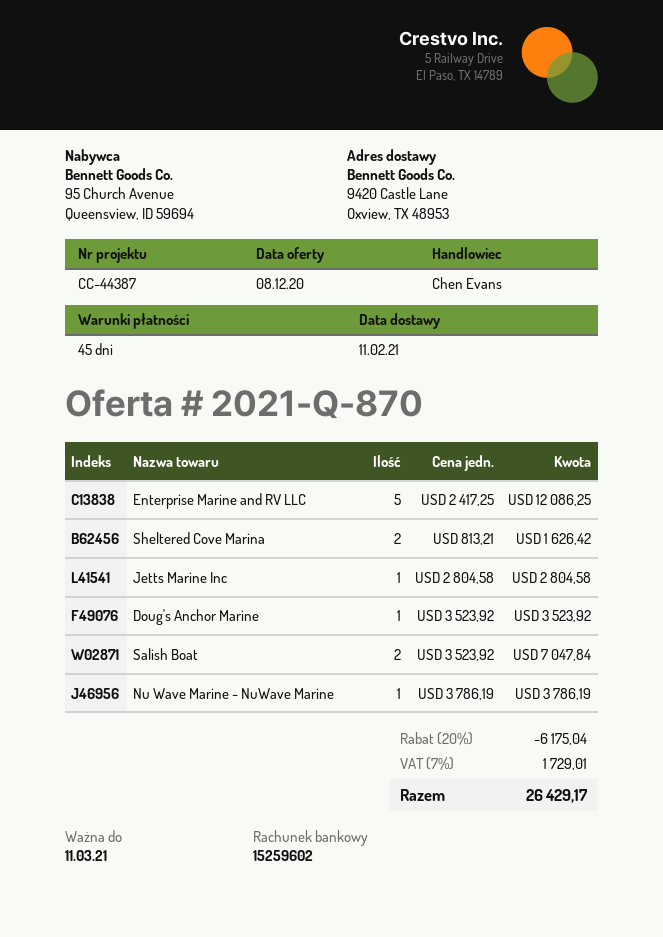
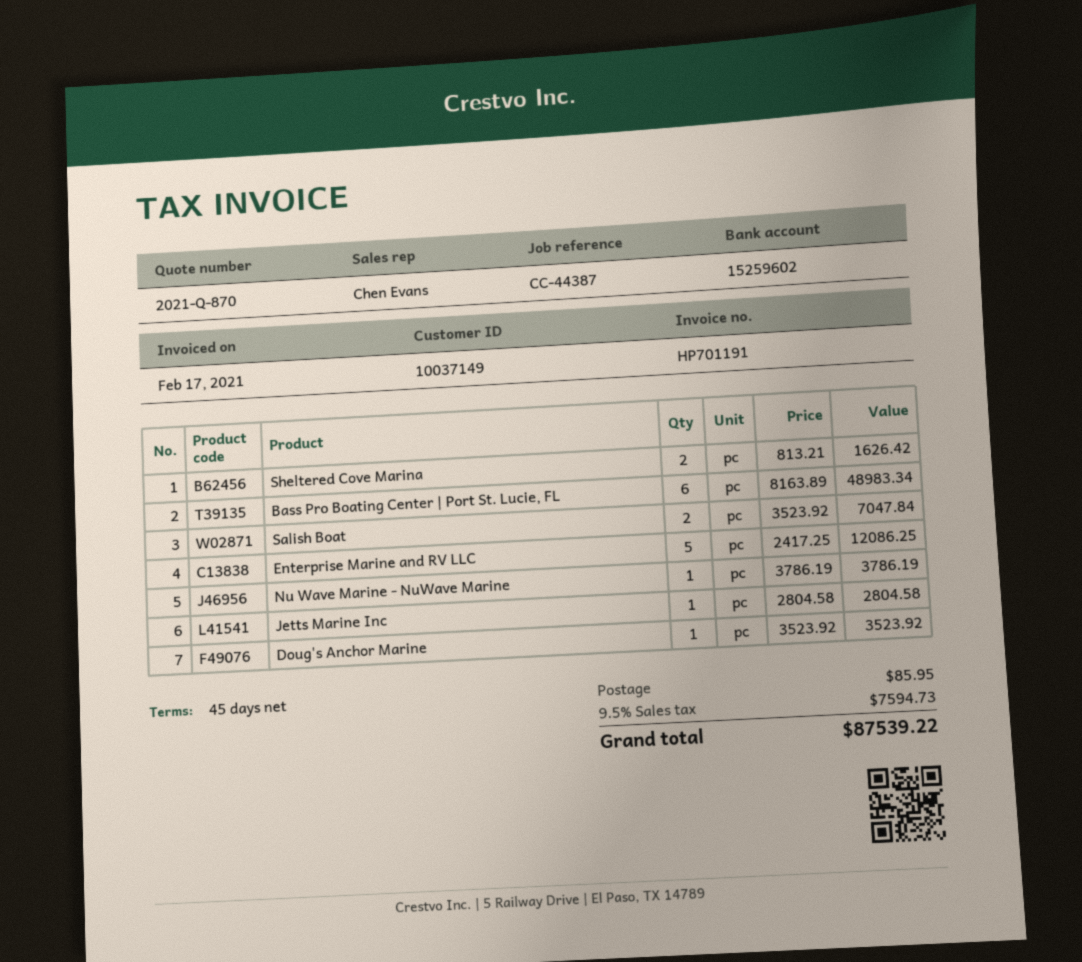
Bass Pro Boating Center | Port St. Lucie, FL: none -> 6 x 8163.89 = 48983.34
discount: 20% = 6175.04 -> none
shipping: none -> 85.95
tax: 7% = 1729.01 -> 9.5% = 7594.73
total: 26429.17 -> 87539.22

